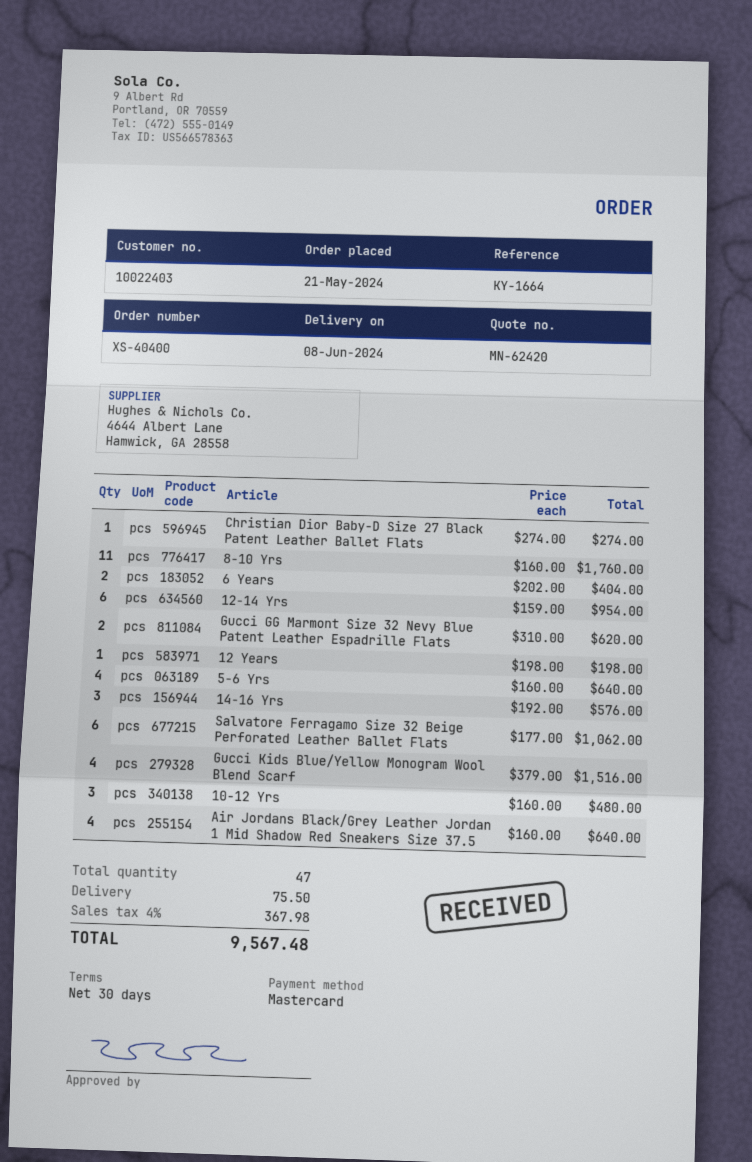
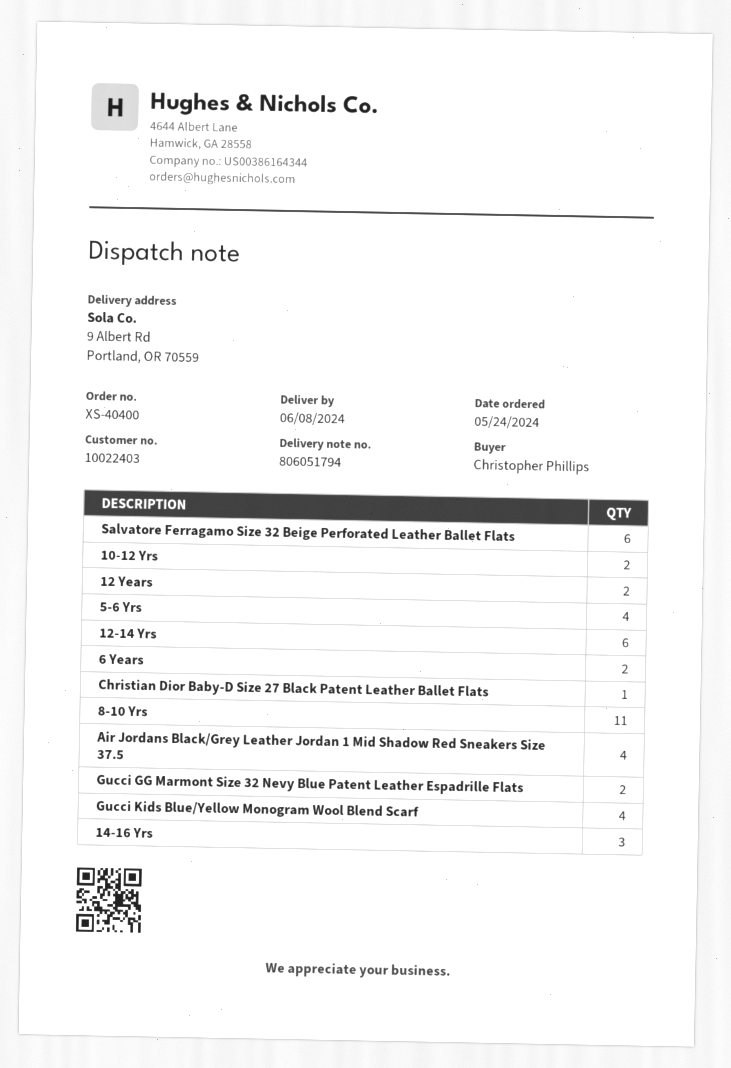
order date: 2024-05-21 -> 2024-05-24
12 Years: 1 -> 2
10-12 Yrs: 3 -> 2

